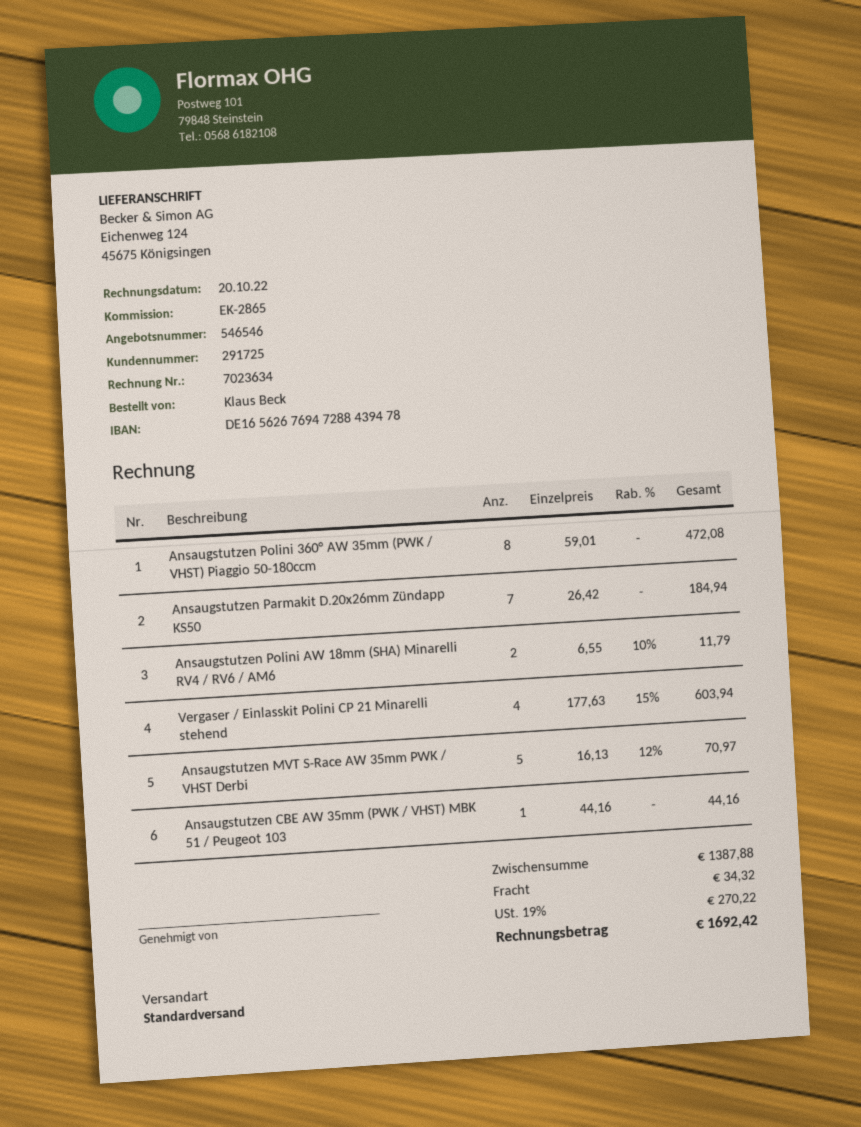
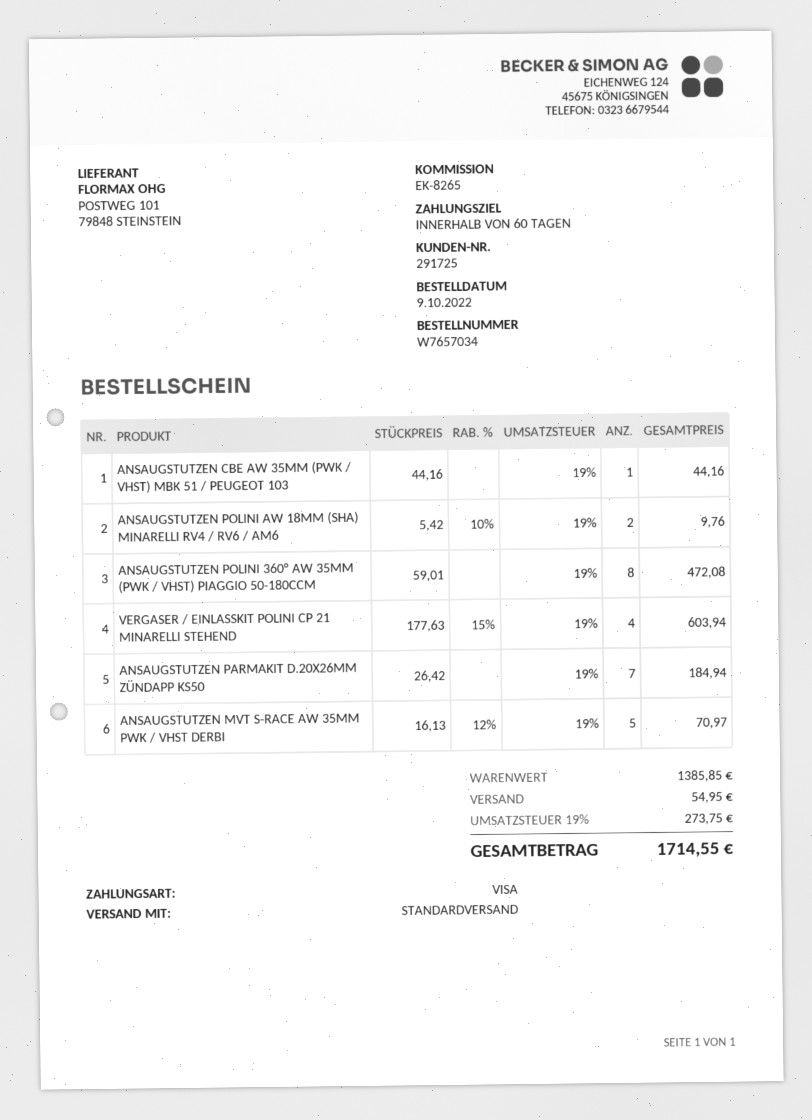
reference: EK-2865 -> EK-8265
Ansaugstutzen Polini AW 18mm (SHA) Minarelli RV4 / RV6 / AM6: 2 x 6.55 - 10% = 11.79 -> 2 x 5.42 - 10% = 9.76
subtotal: 1387.88 -> 1385.85
shipping: 34.32 -> 54.95
tax: 19% = 270.22 -> 19% = 273.75
total: 1692.42 -> 1714.55

